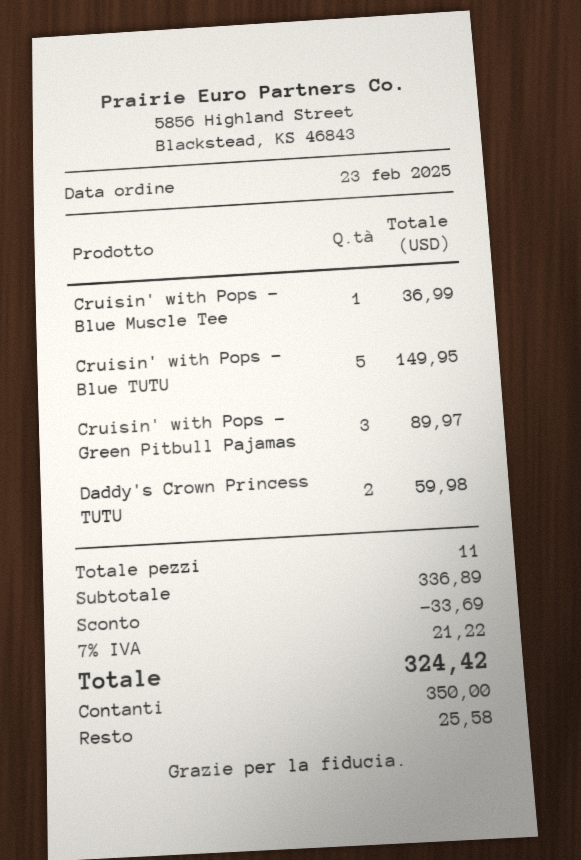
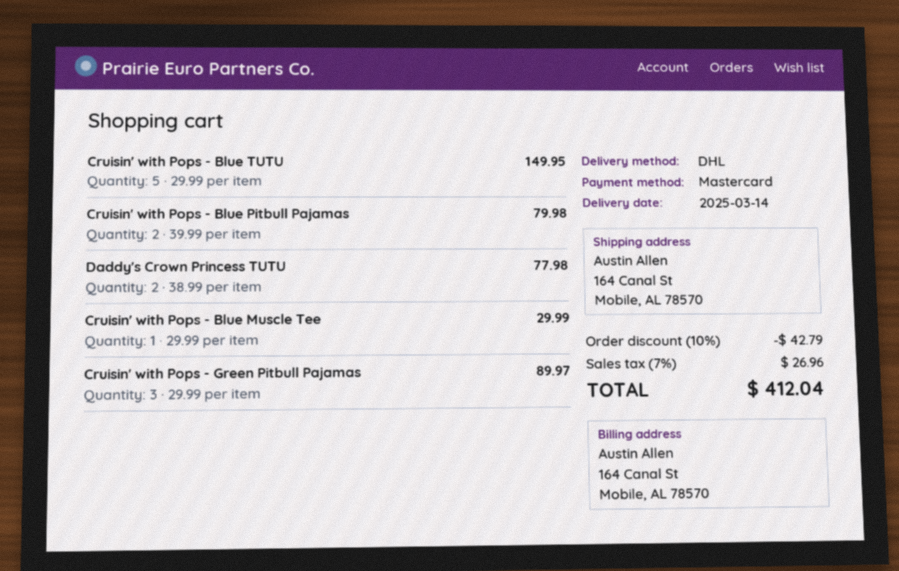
payment method: cash -> Mastercard
Cruisin' with Pops - Blue Muscle Tee: 1 for 36.99 -> 1 for 29.99
Daddy's Crown Princess TUTU: 2 for 59.98 -> 2 for 77.98
Cruisin' with Pops - Blue Pitbull Pajamas: none -> 2 for 79.98
discount: 33.69 -> 42.79
tax: 7% = 21.22 -> 7% = 26.96
total: 324.42 -> 412.04

